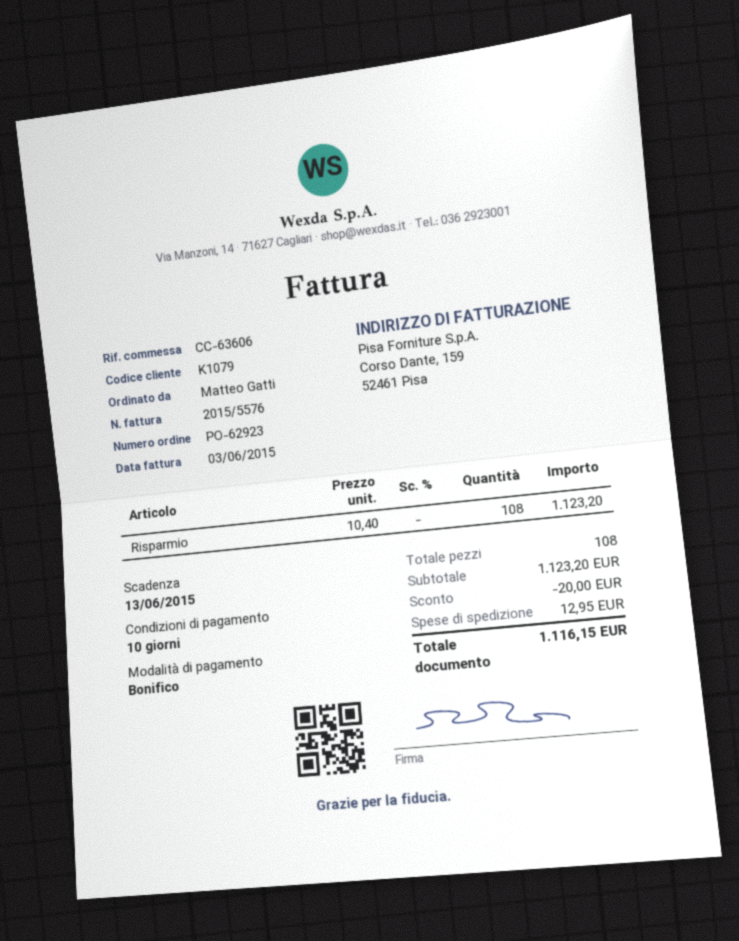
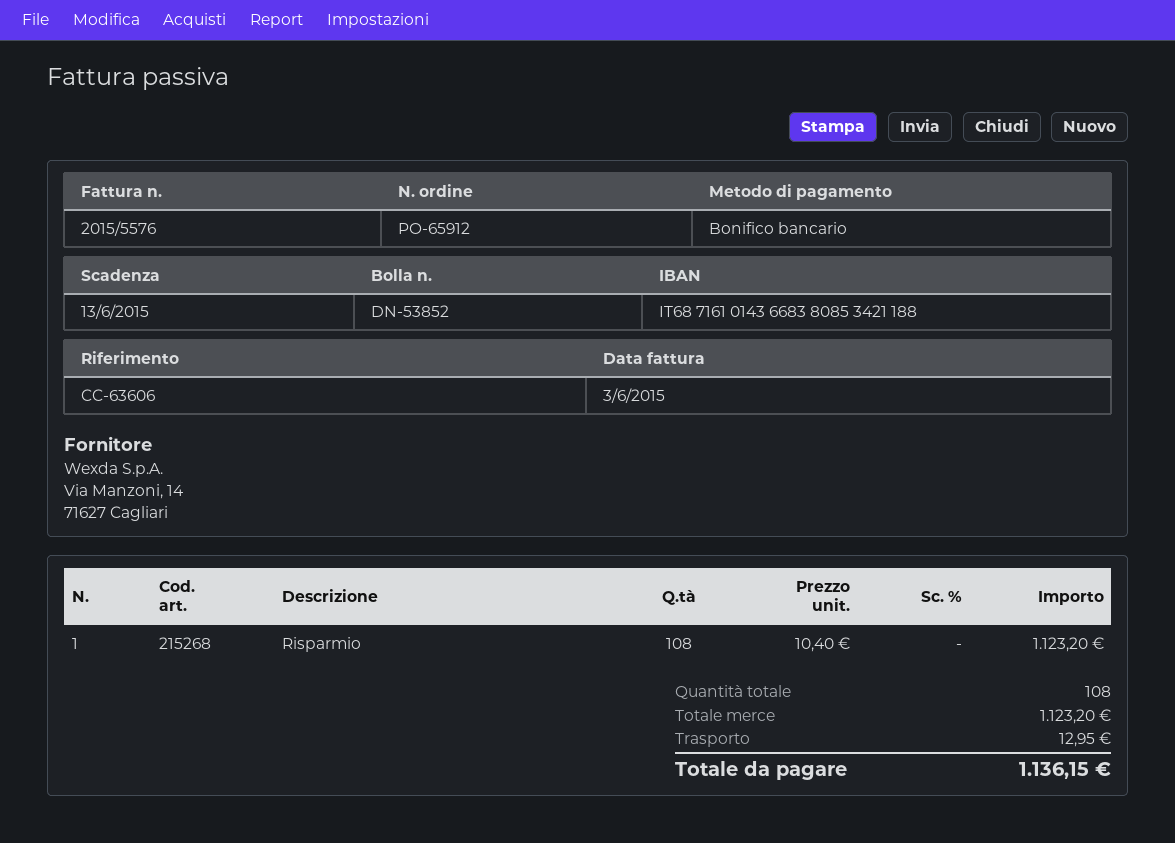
order number: PO-62923 -> PO-65912
discount: 20.00 -> none
total: 1116.15 -> 1136.15

